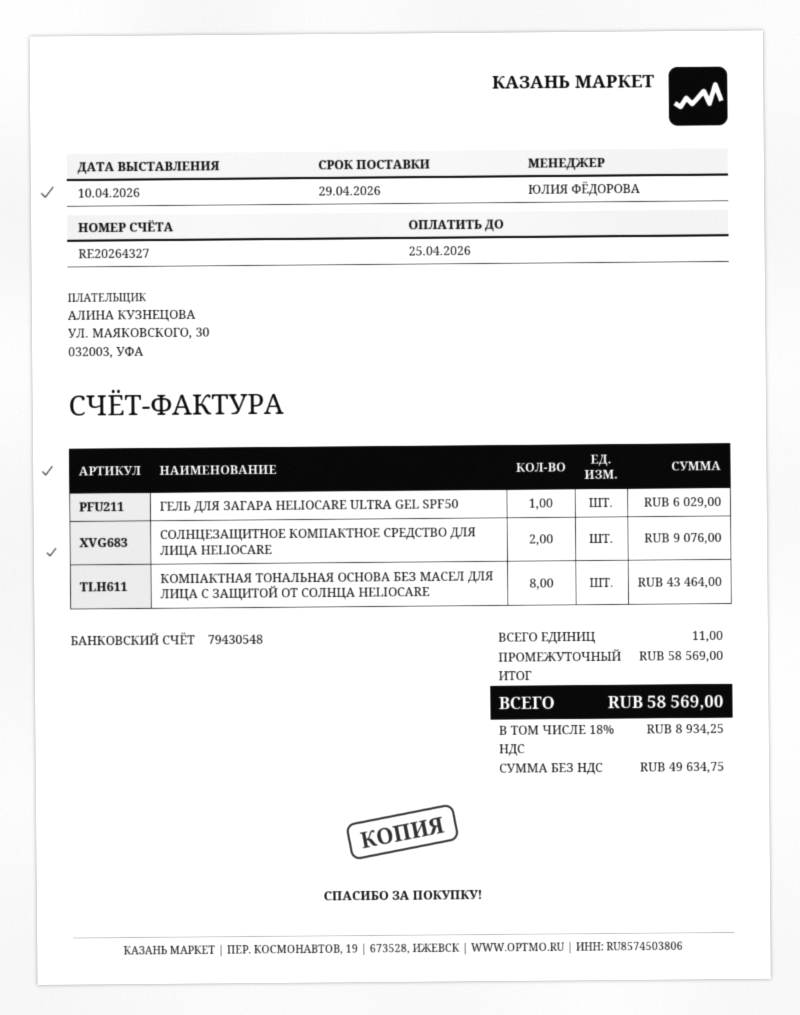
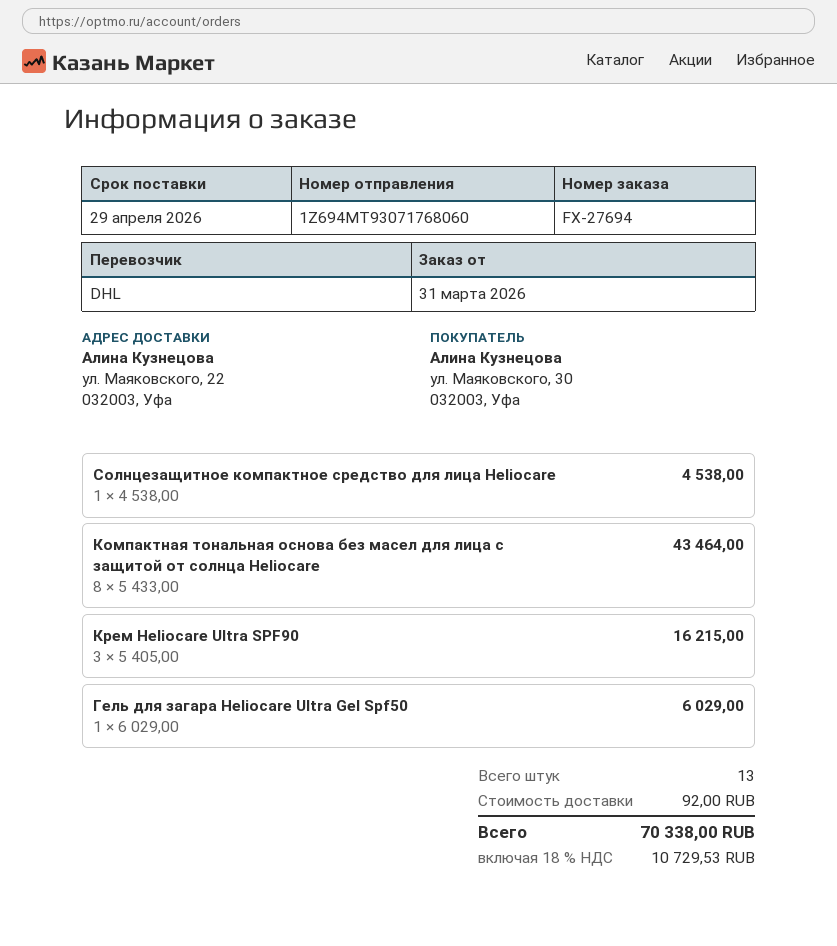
СОЛНЦЕЗАЩИТНОЕ КОМПАКТНОЕ СРЕДСТВО ДЛЯ ЛИЦА HELIOCARE: 2 for 9076.00 -> 1 for 4538.00
Крем Heliocare Ultra SPF90: none -> 3 for 16215.00
total quantity: 11 -> 13
shipping: none -> 92.00
tax: 18% = 8934.25 -> 18% = 10729.53
total: 58569.00 -> 70338.00

